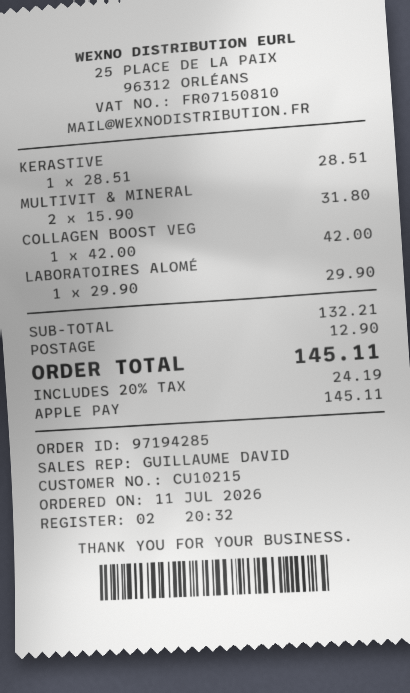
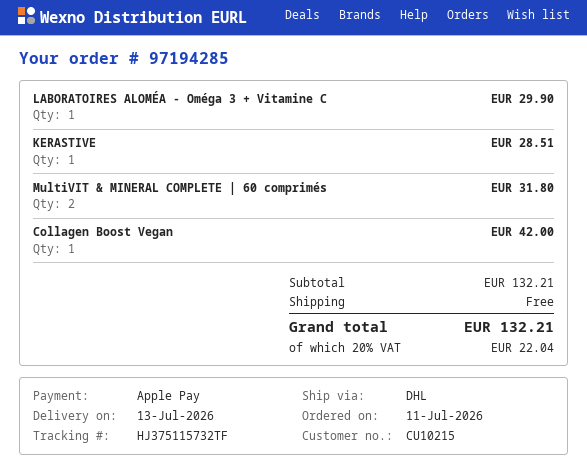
shipping: 12.90 -> 0.00
tax: 20% = 24.19 -> 20% = 22.04
total: 145.11 -> 132.21

